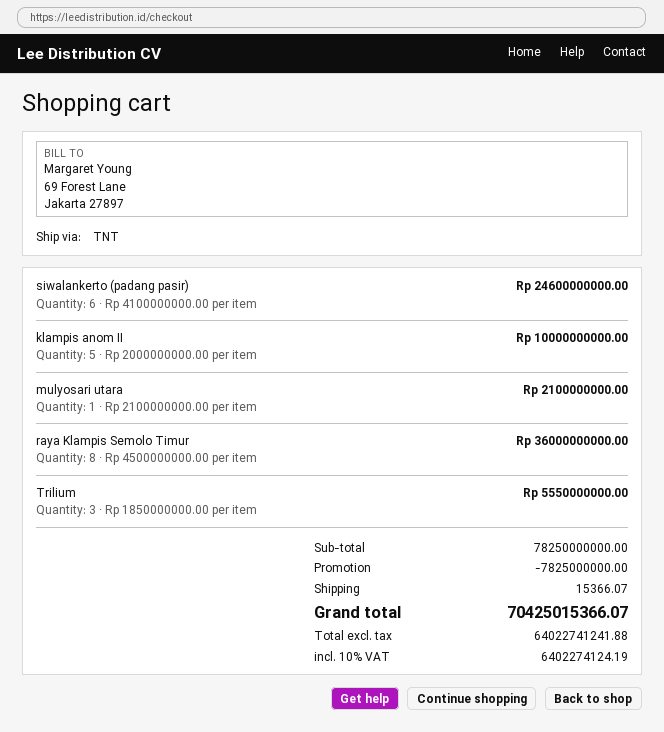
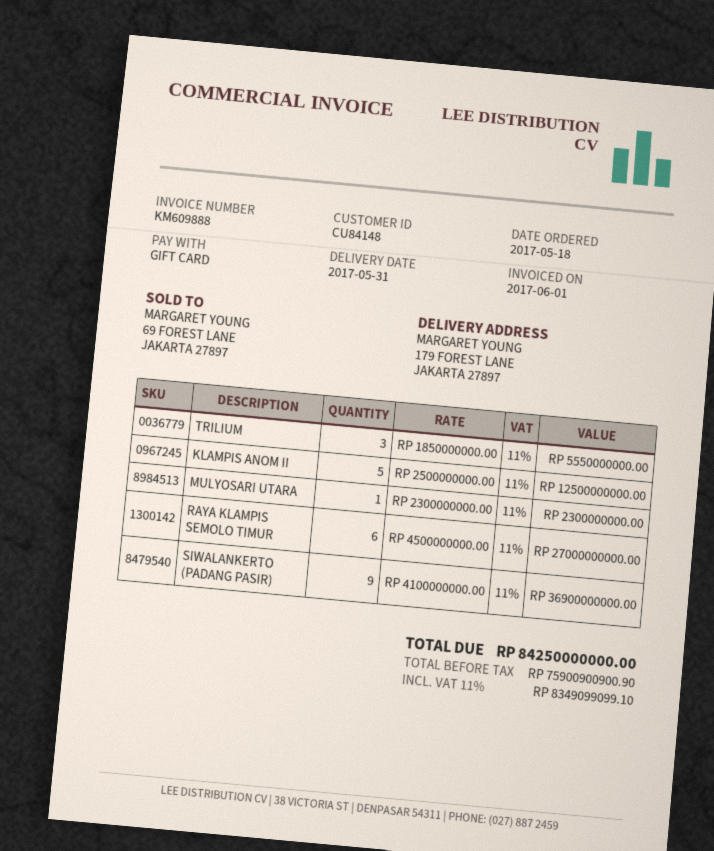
siwalankerto (padang pasir): 6 x 4100000000.00 = 24600000000.00 -> 9 x 4100000000.00 = 36900000000.00
klampis anom II: 5 x 2000000000.00 = 10000000000.00 -> 5 x 2500000000.00 = 12500000000.00
mulyosari utara: 1 x 2100000000.00 = 2100000000.00 -> 1 x 2300000000.00 = 2300000000.00
raya Klampis Semolo Timur: 8 x 4500000000.00 = 36000000000.00 -> 6 x 4500000000.00 = 27000000000.00
discount: 7825000000.00 -> none
shipping: 15366.07 -> none
net: 64022741241.88 -> 75900900900.90
tax: 10% = 6402274124.19 -> 11% = 8349099099.10
total: 70425015366.07 -> 84250000000.00

